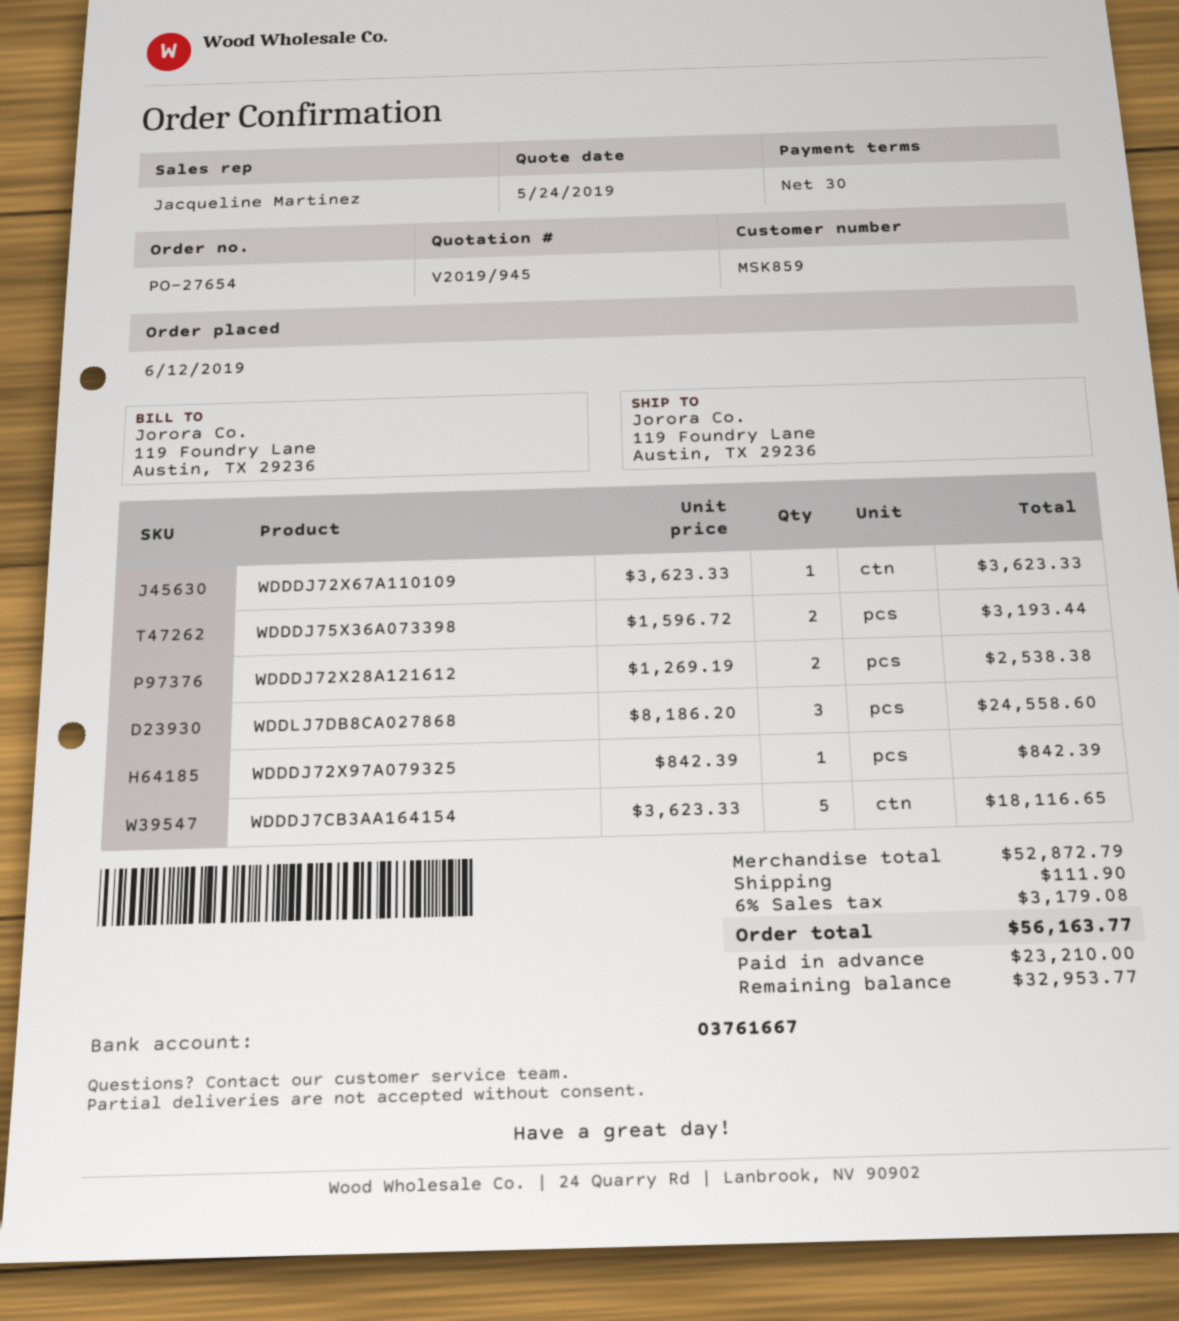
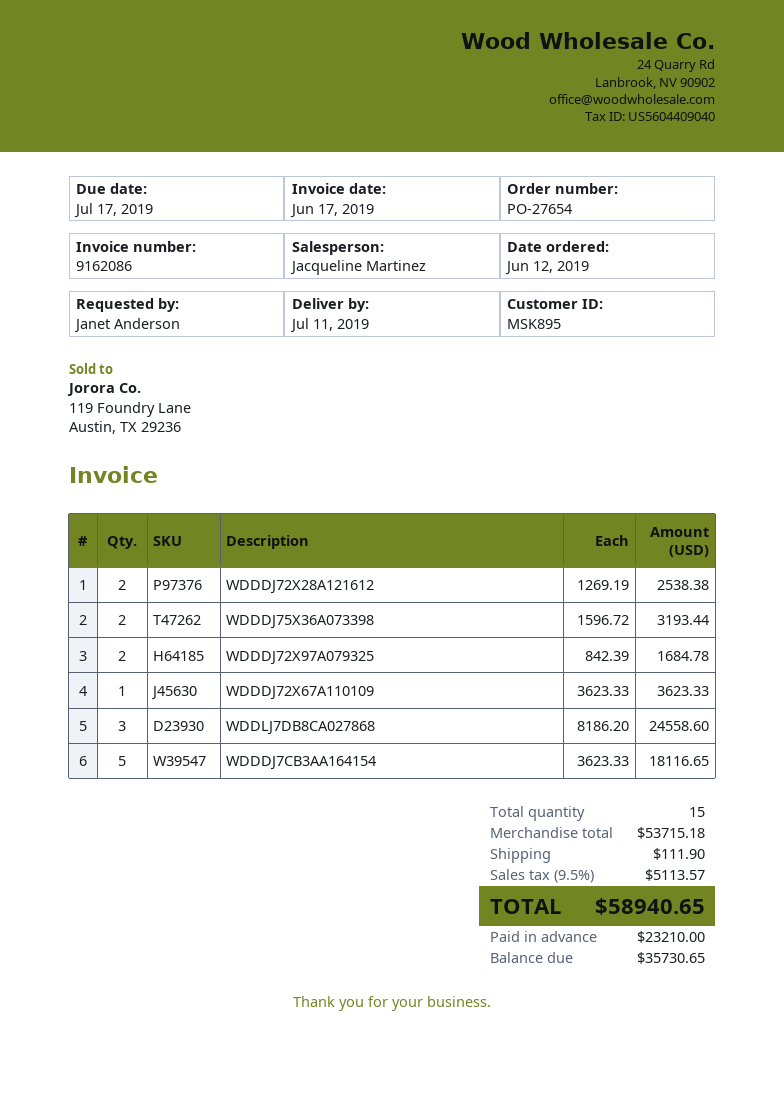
customer number: MSK859 -> MSK895
WDDDJ72X97A079325: 1 x 842.39 = 842.39 -> 2 x 842.39 = 1684.78
subtotal: 52872.79 -> 53715.18
tax: 6% = 3179.08 -> 9.5% = 5113.57
total: 56163.77 -> 58940.65
balance: 32953.77 -> 35730.65

